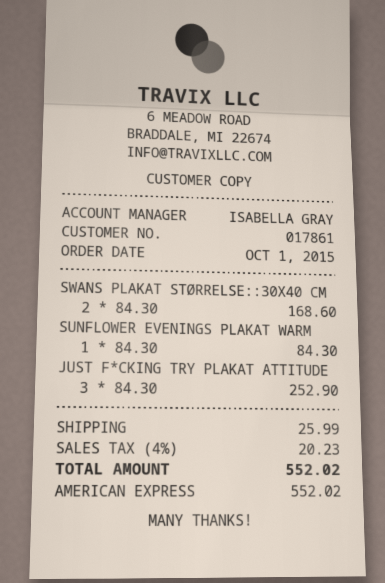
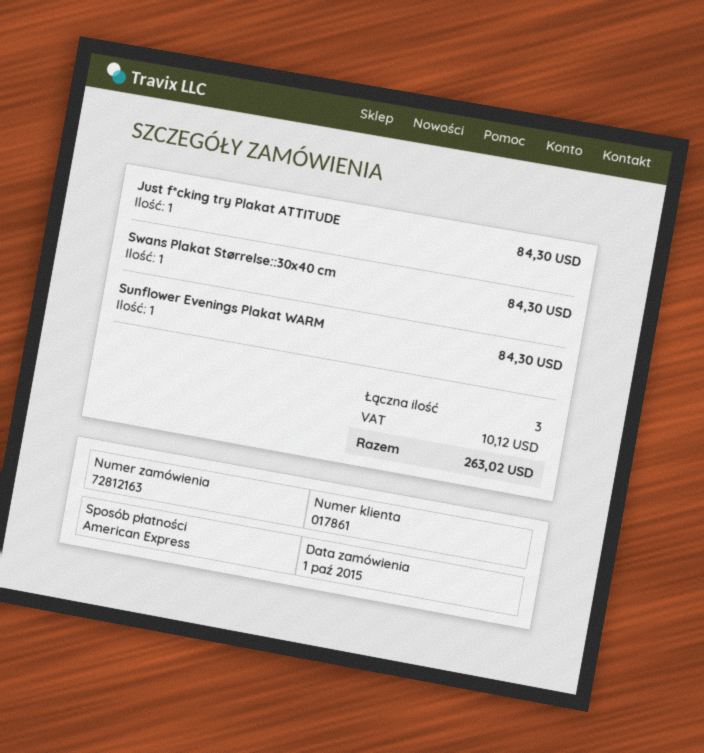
SWANS PLAKAT STØRRELSE::30X40 CM: 2 for 168.60 -> 1 for 84.30
JUST F*CKING TRY PLAKAT ATTITUDE: 3 for 252.90 -> 1 for 84.30
shipping: 25.99 -> none
tax: 20.23 -> 10.12
total: 552.02 -> 263.02

